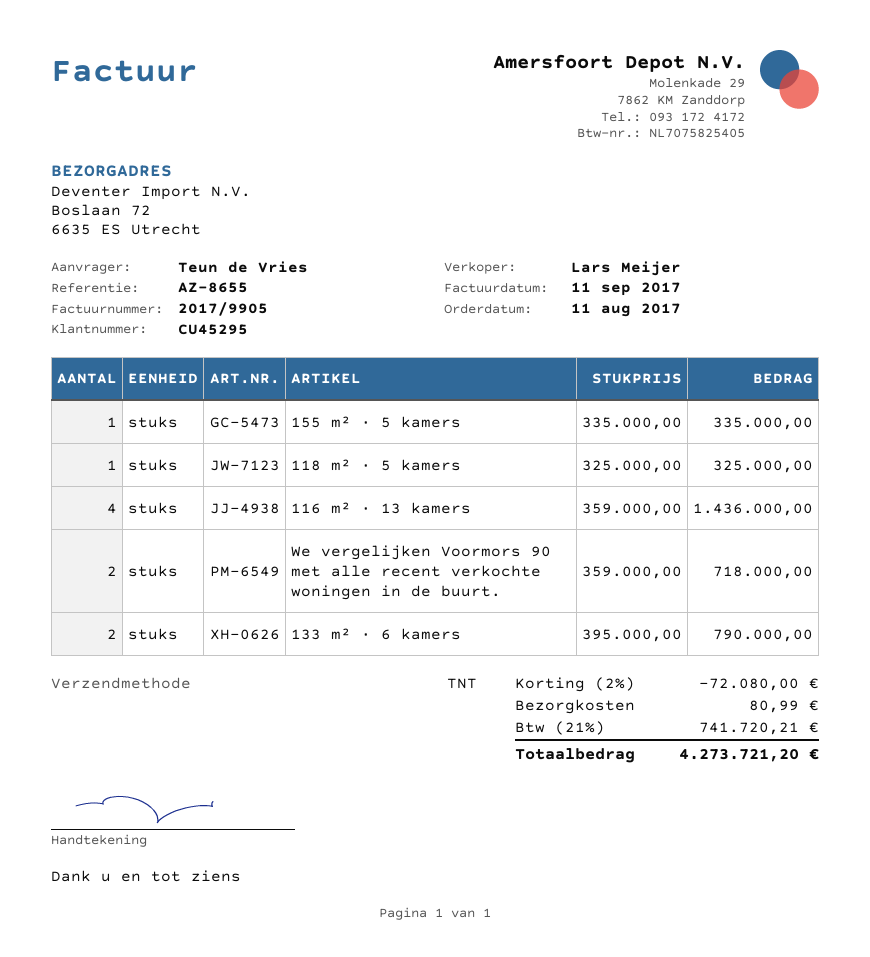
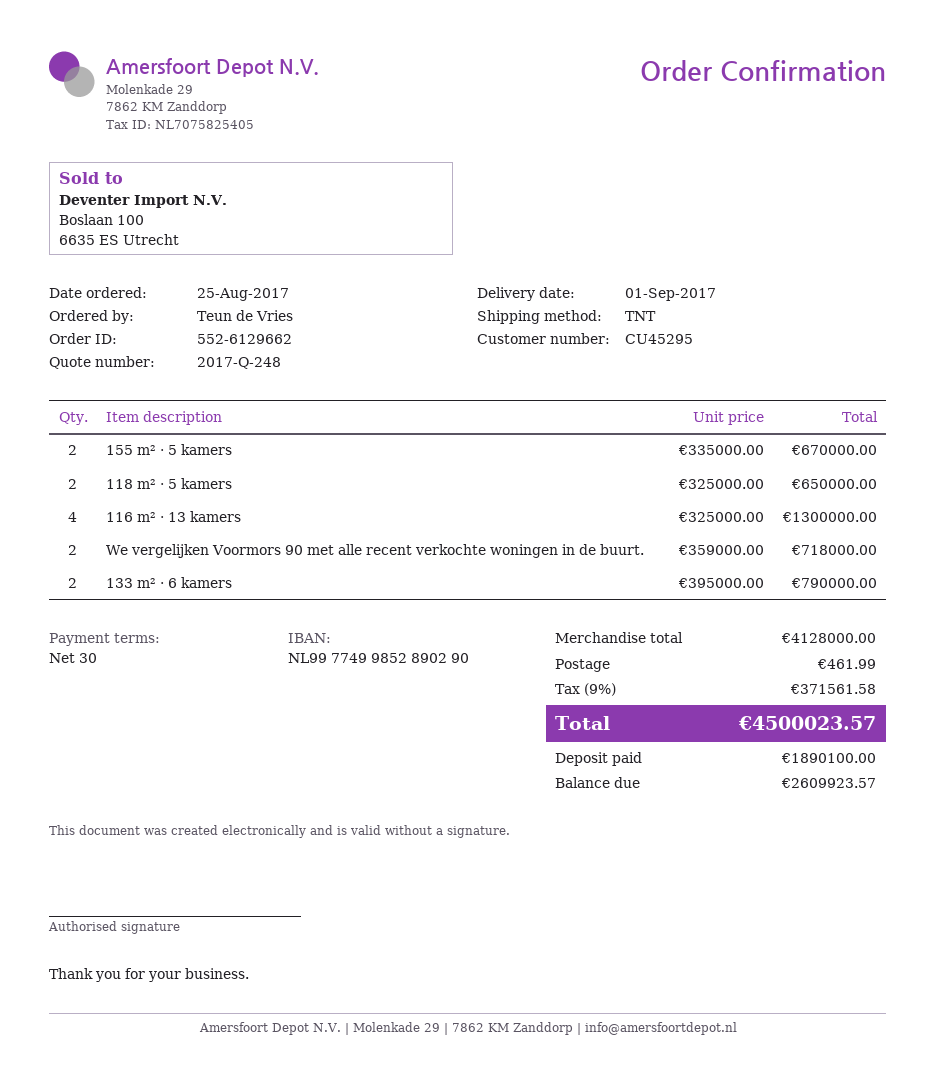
order date: 2017-08-11 -> 2017-08-25
155 m² · 5 kamers: 1 x 335000.00 = 335000.00 -> 2 x 335000.00 = 670000.00
118 m² · 5 kamers: 1 x 325000.00 = 325000.00 -> 2 x 325000.00 = 650000.00
116 m² · 13 kamers: 4 x 359000.00 = 1436000.00 -> 4 x 325000.00 = 1300000.00
discount: 2% = 72080.00 -> none
shipping: 80.99 -> 461.99
tax: 21% = 741720.21 -> 9% = 371561.58
total: 4273721.20 -> 4500023.57

